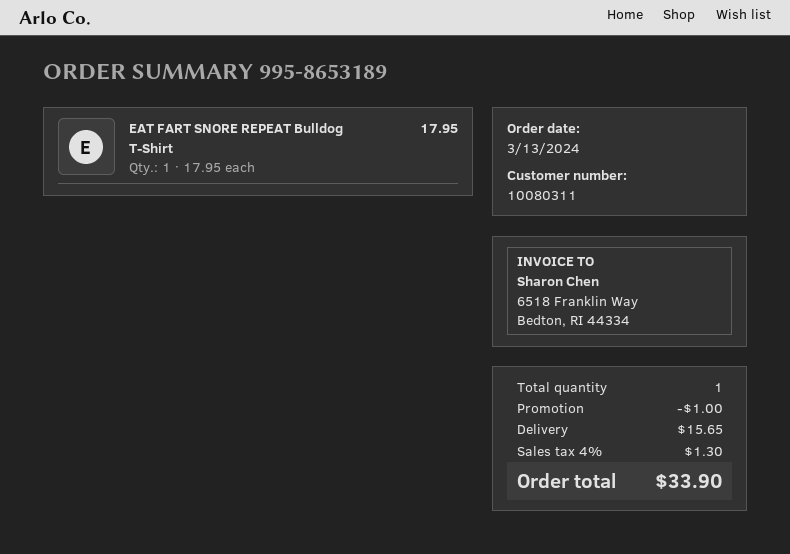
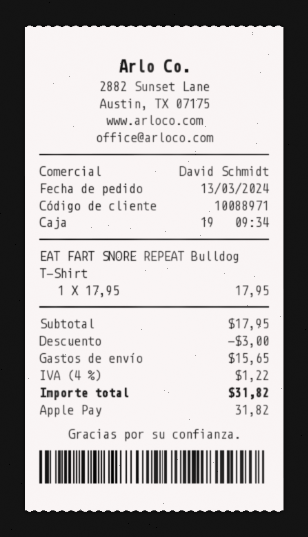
customer number: 10080311 -> 10088971
discount: 1.00 -> 3.00
tax: 4% = 1.30 -> 4% = 1.22
total: 33.90 -> 31.82

